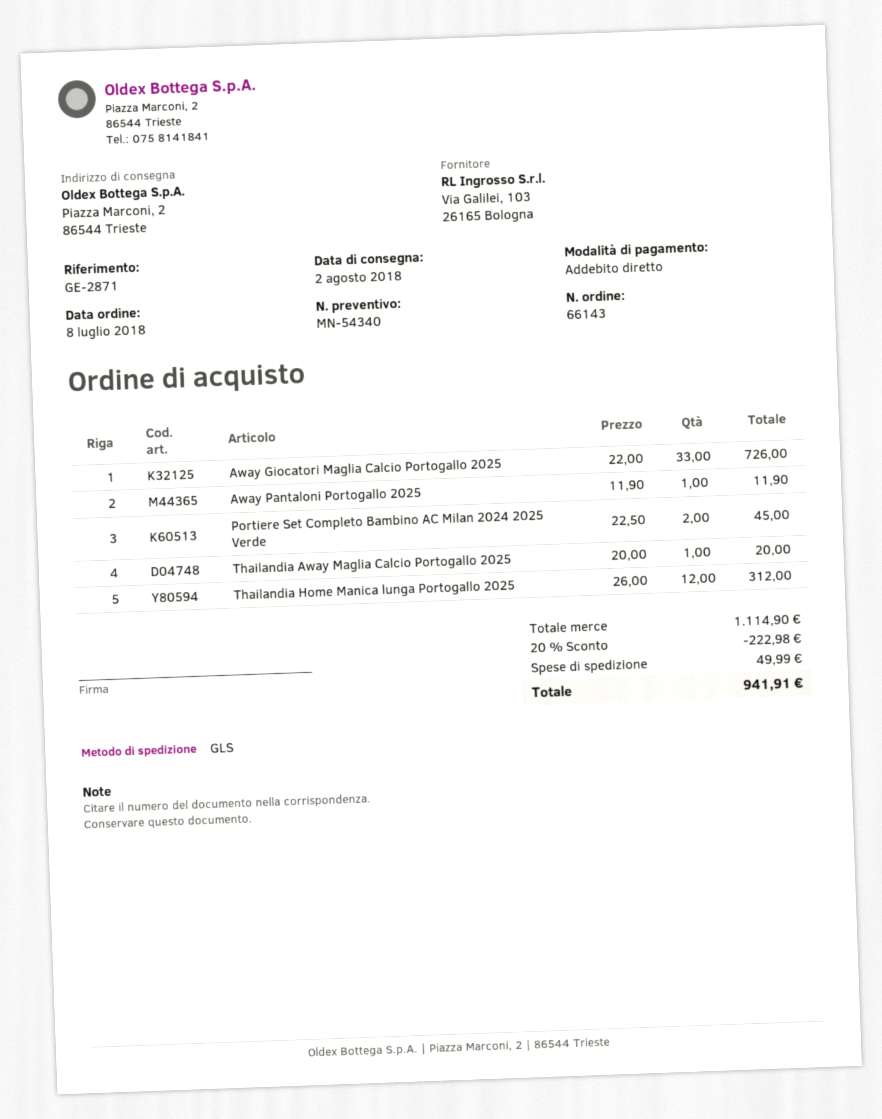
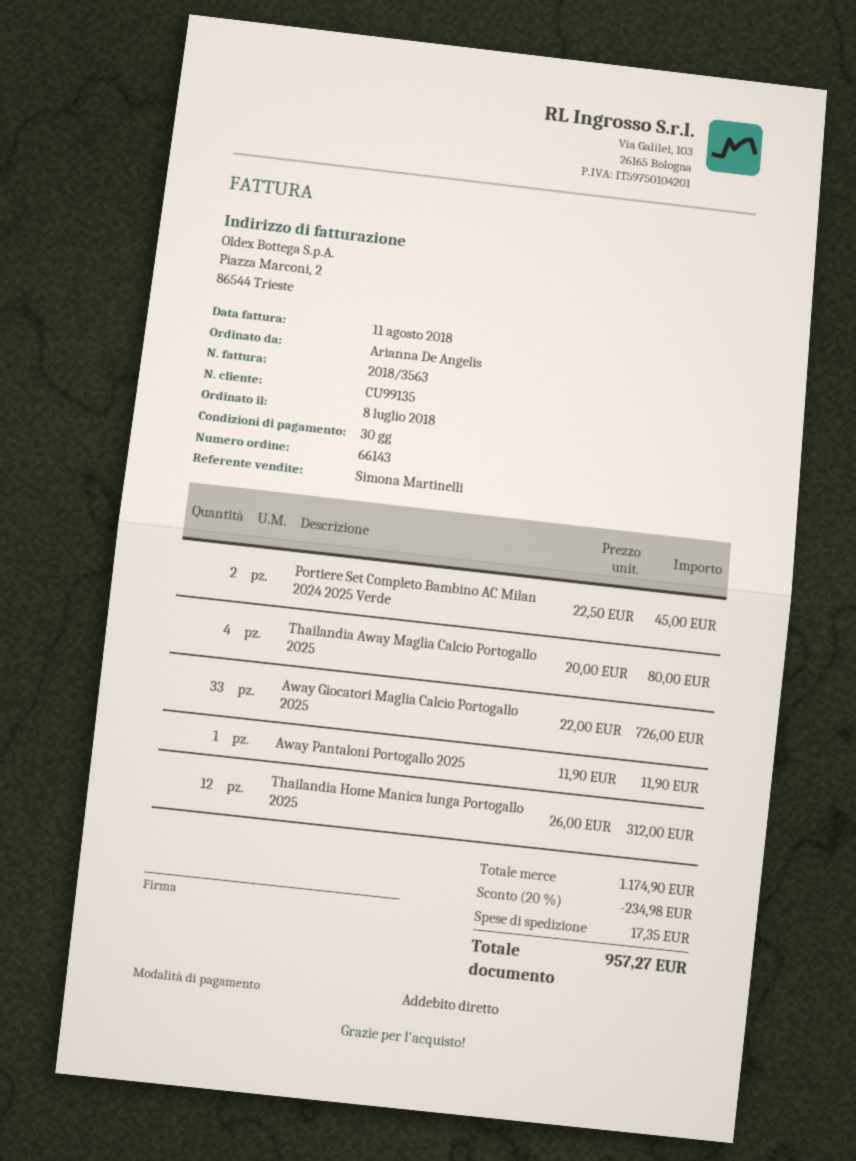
Thailandia Away Maglia Calcio Portogallo 2025: 1 x 20.00 = 20.00 -> 4 x 20.00 = 80.00
subtotal: 1114.90 -> 1174.90
discount: 20% = 222.98 -> 20% = 234.98
shipping: 49.99 -> 17.35
total: 941.91 -> 957.27

